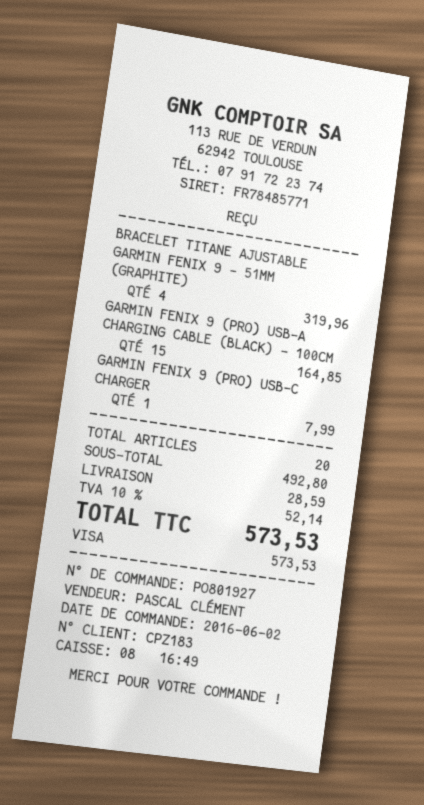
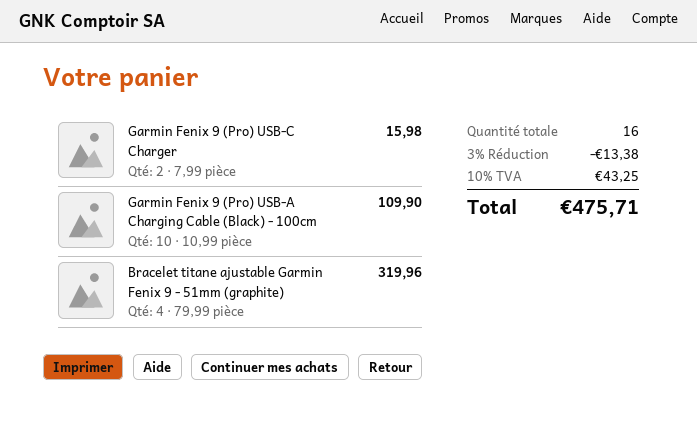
GARMIN FENIX 9 (PRO) USB-A CHARGING CABLE (BLACK) - 100CM: 15 for 164.85 -> 10 for 109.90
GARMIN FENIX 9 (PRO) USB-C CHARGER: 1 for 7.99 -> 2 for 15.98
total quantity: 20 -> 16
discount: none -> 3% = 13.38
shipping: 28.59 -> none
tax: 10% = 52.14 -> 10% = 43.25
total: 573.53 -> 475.71

